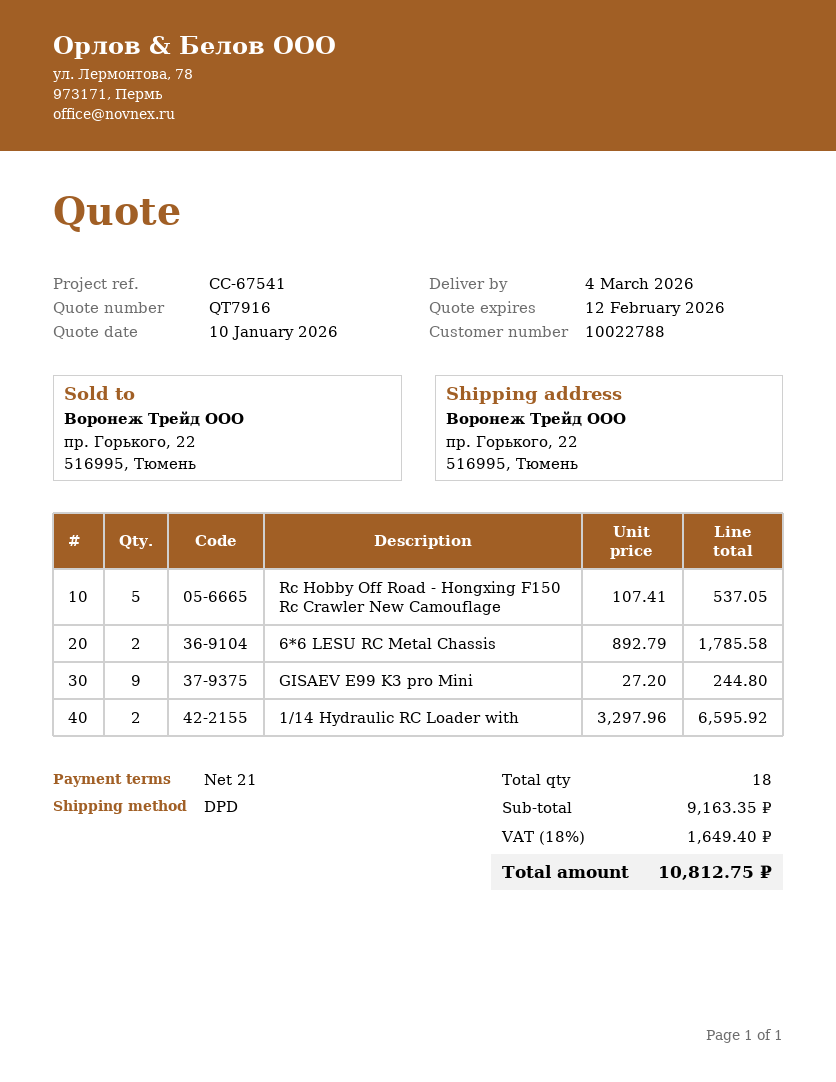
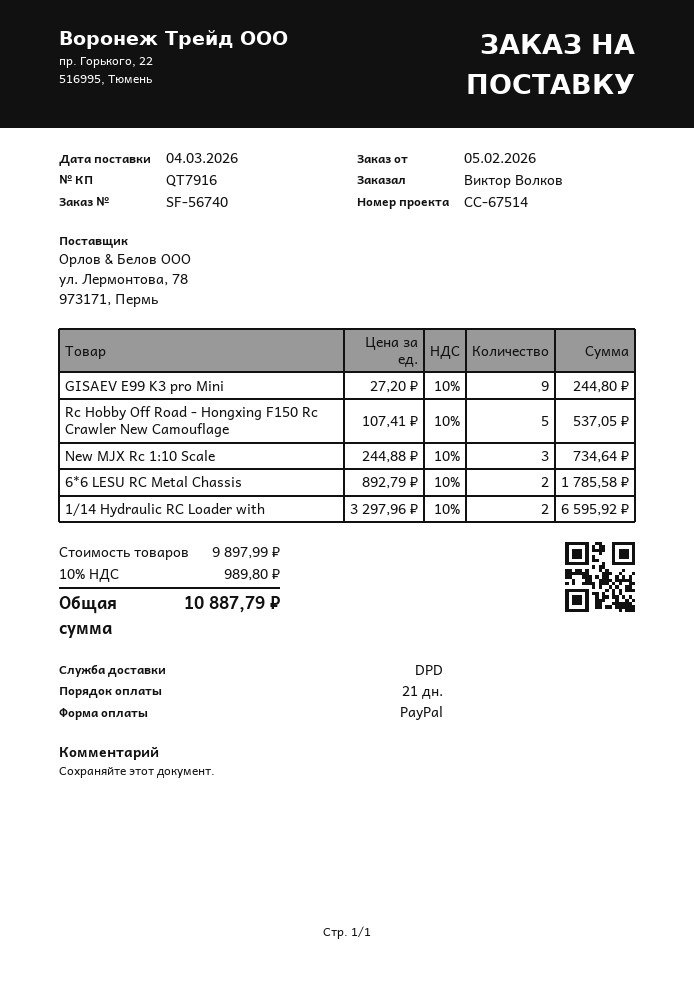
reference: CC-67541 -> CC-67514
New MJX Rc 1:10 Scale: none -> 3 x 244.88 = 734.64
subtotal: 9163.35 -> 9897.99
tax: 18% = 1649.40 -> 10% = 989.80
total: 10812.75 -> 10887.79

